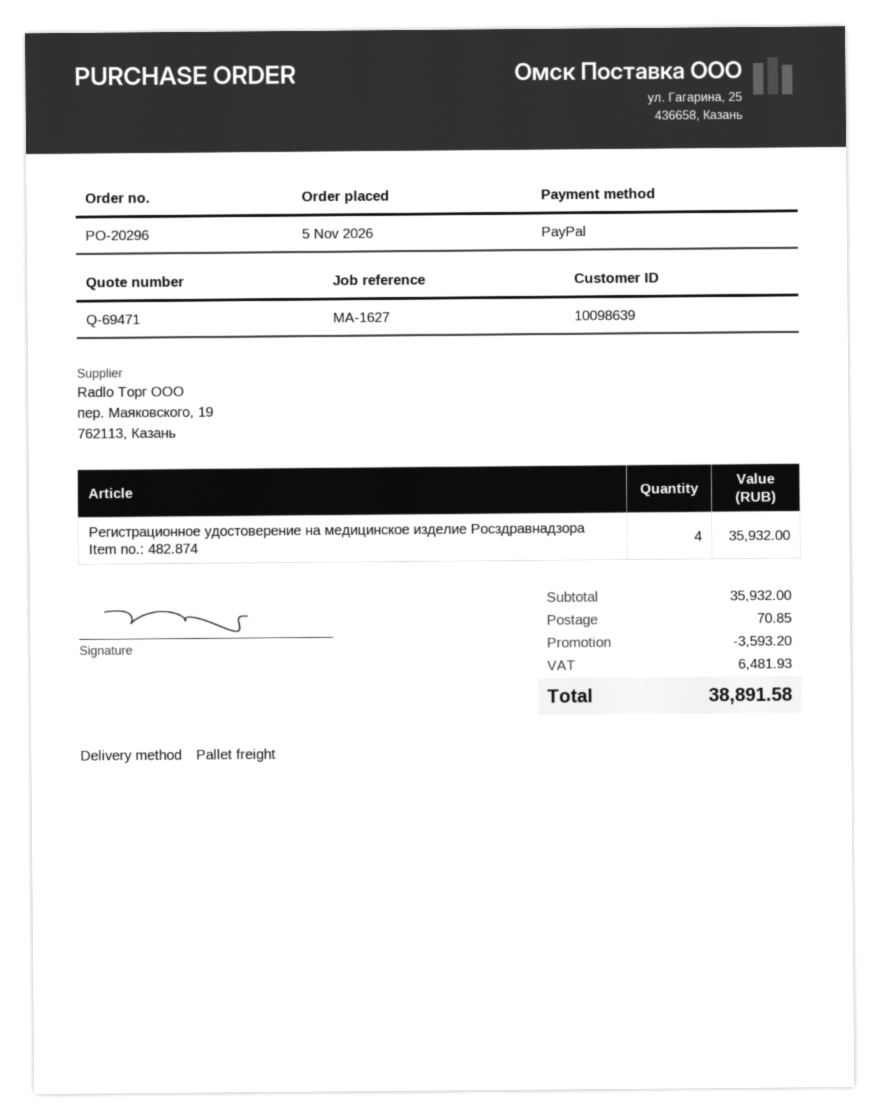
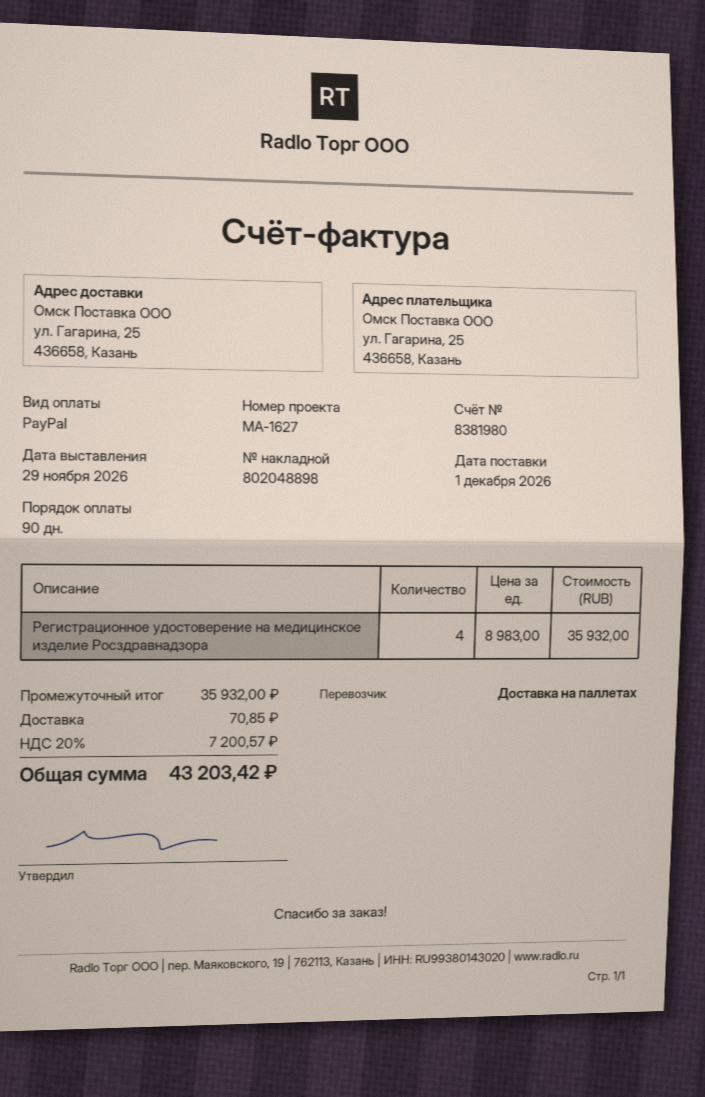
discount: 3593.20 -> none
tax: 6481.93 -> 7200.57
total: 38891.58 -> 43203.42

